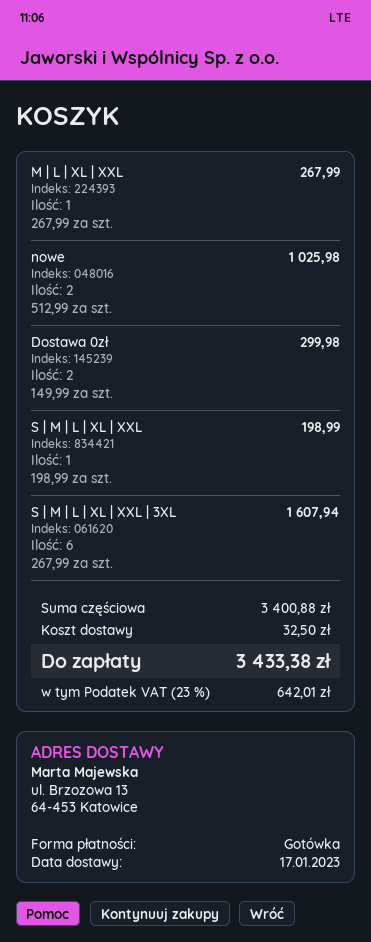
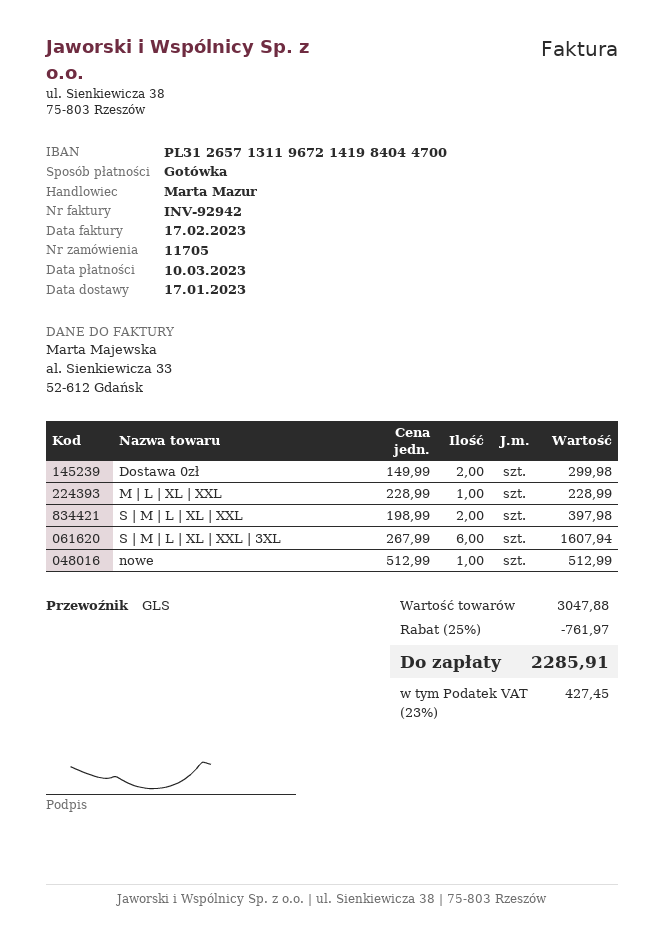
M | L | XL | XXL: 1 x 267.99 = 267.99 -> 1 x 228.99 = 228.99
nowe: 2 x 512.99 = 1025.98 -> 1 x 512.99 = 512.99
S | M | L | XL | XXL: 1 x 198.99 = 198.99 -> 2 x 198.99 = 397.98
subtotal: 3400.88 -> 3047.88
discount: none -> 25% = 761.97
shipping: 32.50 -> none
tax: 23% = 642.01 -> 23% = 427.45
total: 3433.38 -> 2285.91

